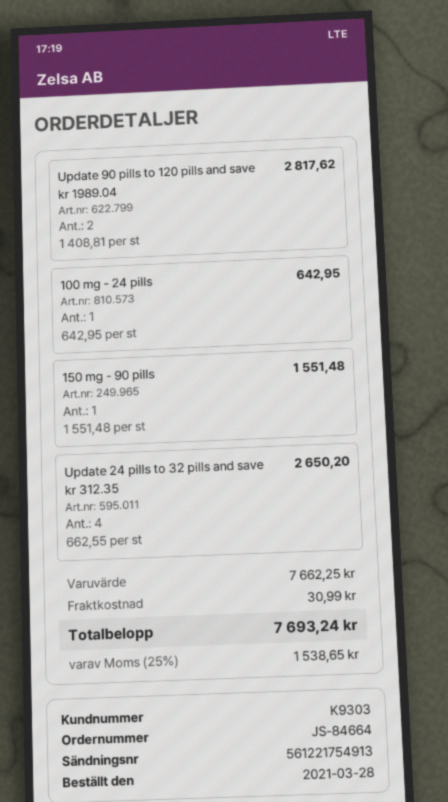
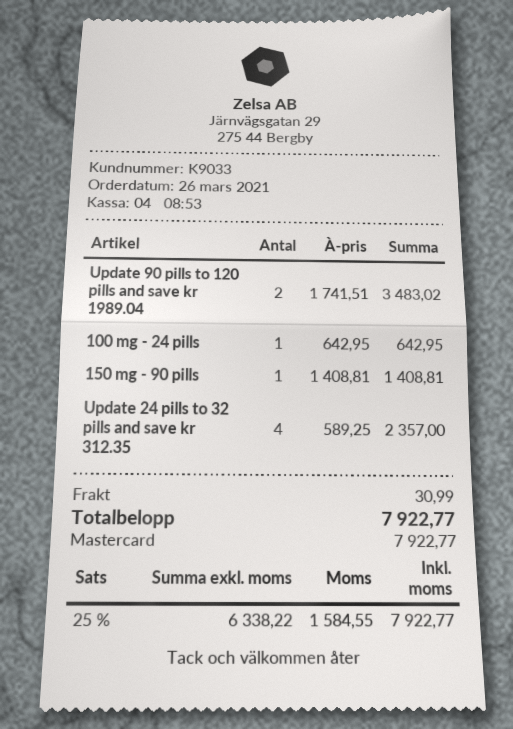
order date: 2021-03-28 -> 2021-03-26
customer number: K9303 -> K9033
Update 90 pills to 120 pills and save kr 1989.04: 2 x 1408.81 = 2817.62 -> 2 x 1741.51 = 3483.02
150 mg - 90 pills: 1 x 1551.48 = 1551.48 -> 1 x 1408.81 = 1408.81
Update 24 pills to 32 pills and save kr 312.35: 4 x 662.55 = 2650.20 -> 4 x 589.25 = 2357.00
tax: 25% = 1538.65 -> 25% = 1584.55
total: 7693.24 -> 7922.77

